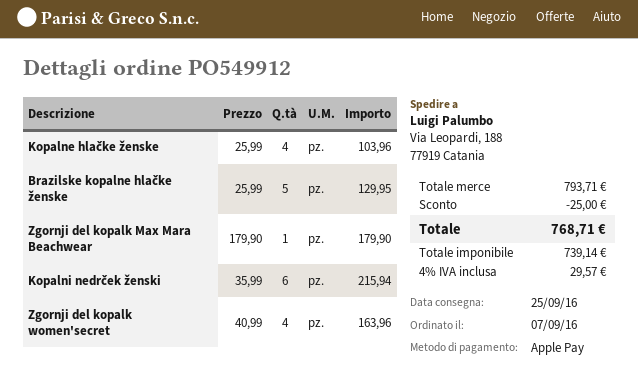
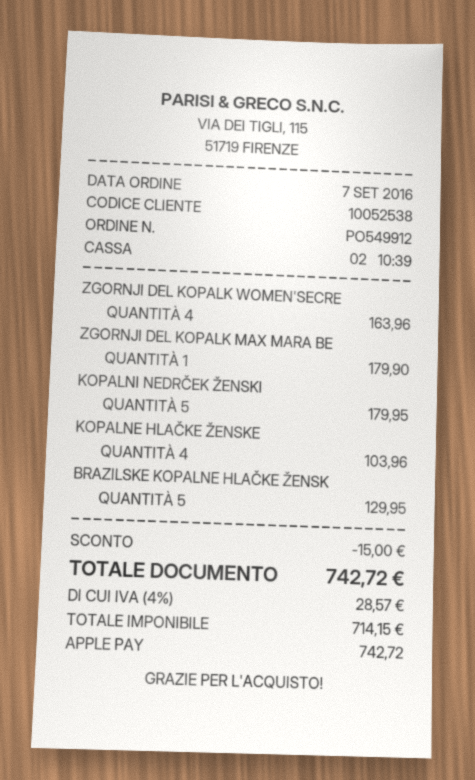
Kopalni nedrček ženski: 6 for 215.94 -> 5 for 179.95
discount: 25.00 -> 15.00
net: 739.14 -> 714.15
tax: 4% = 29.57 -> 4% = 28.57
total: 768.71 -> 742.72

